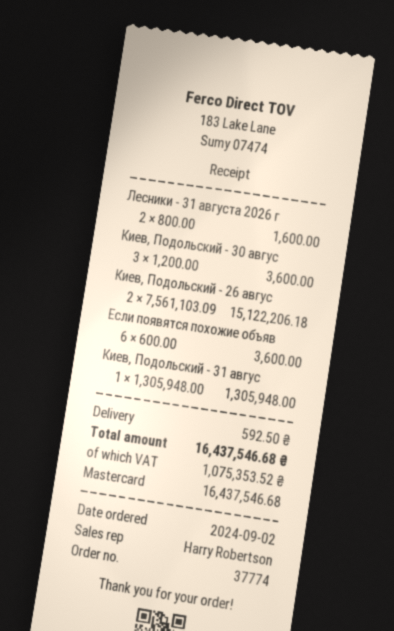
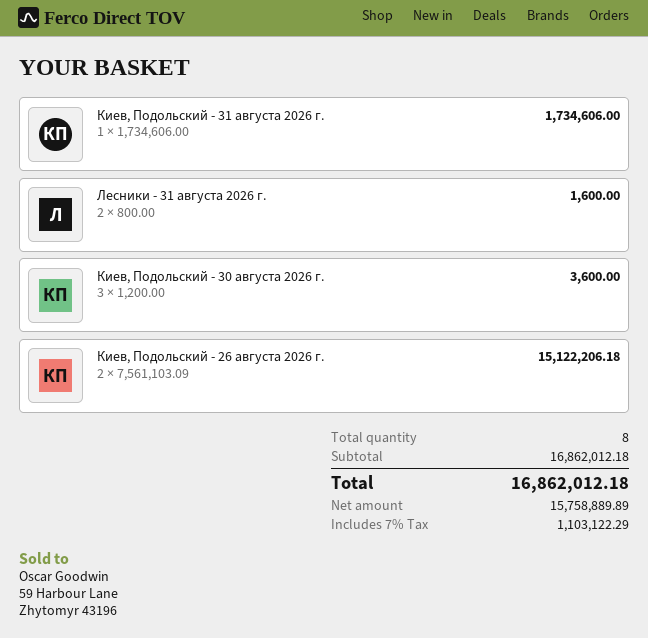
Если появятся похожие объяв: 6 x 600.00 = 3600.00 -> none
Киев, Подольский - 31 авгус: 1 x 1305948.00 = 1305948.00 -> 1 x 1734606.00 = 1734606.00
shipping: 592.50 -> none
tax: 1075353.52 -> 1103122.29
total: 16437546.68 -> 16862012.18

